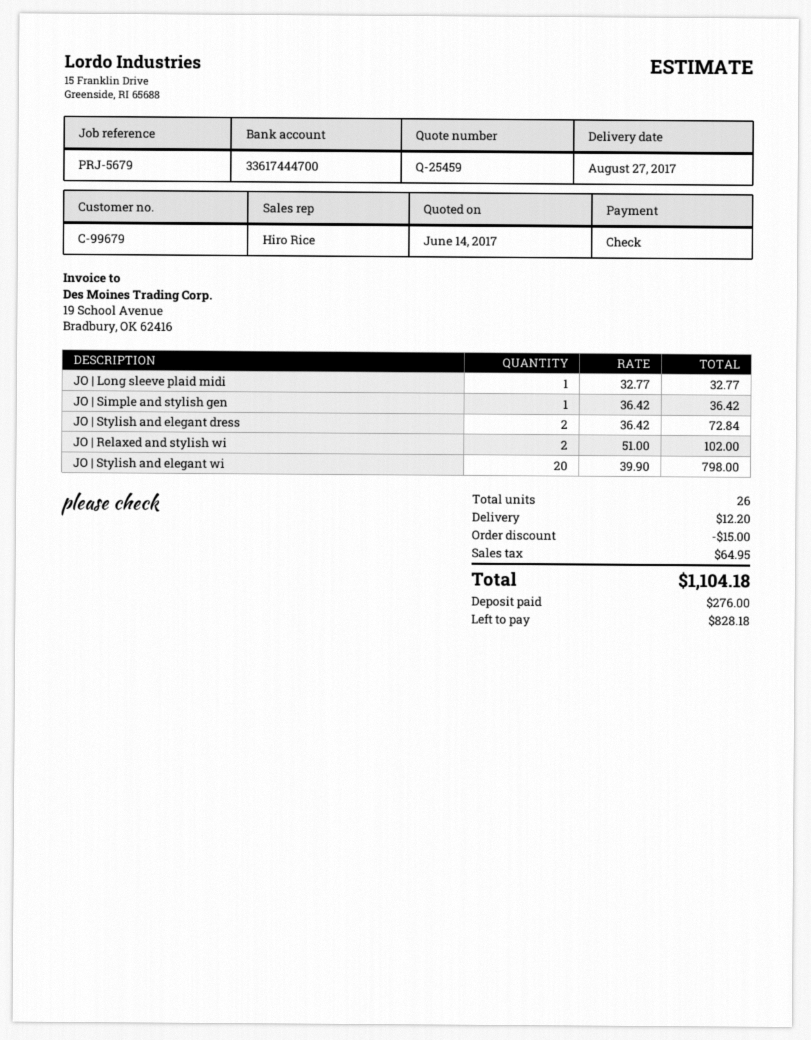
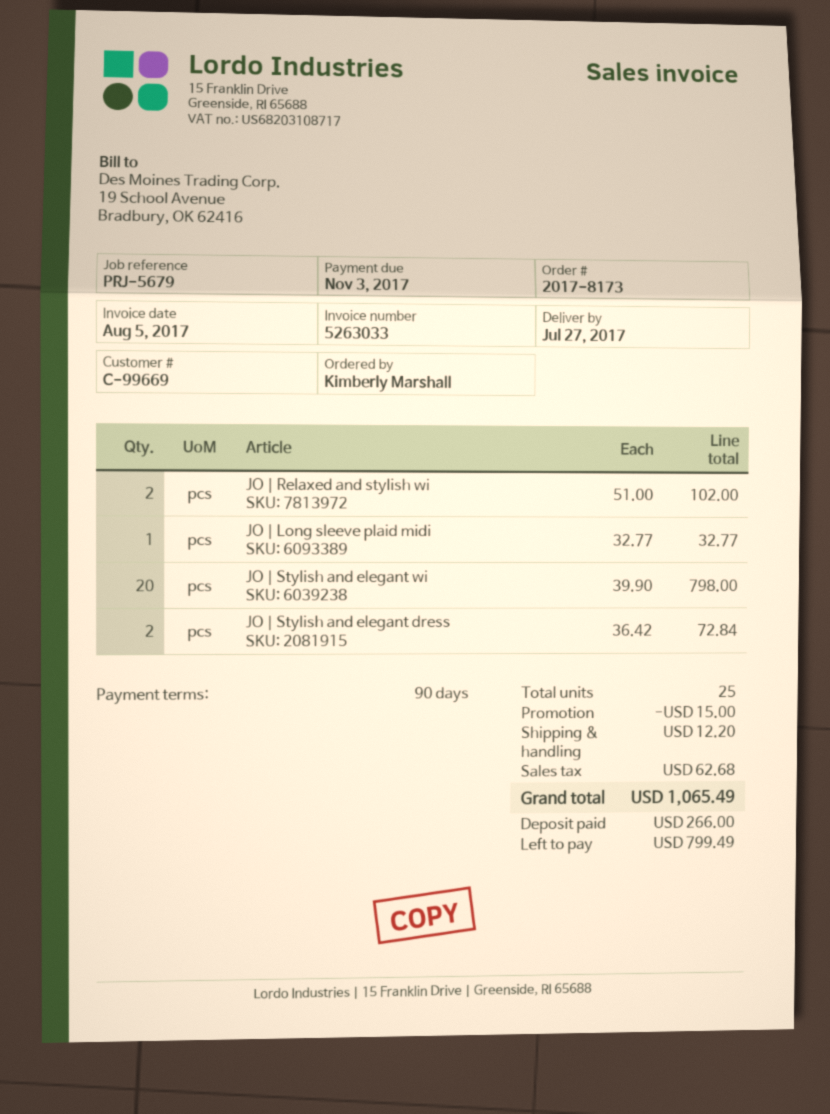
delivery date: 2017-08-27 -> 2017-07-27
customer number: C-99679 -> C-99669
JO | Simple and stylish gen: 1 x 36.42 = 36.42 -> none
total quantity: 26 -> 25
tax: 64.95 -> 62.68
total: 1104.18 -> 1065.49
deposit: 276.00 -> 266.00
balance: 828.18 -> 799.49

